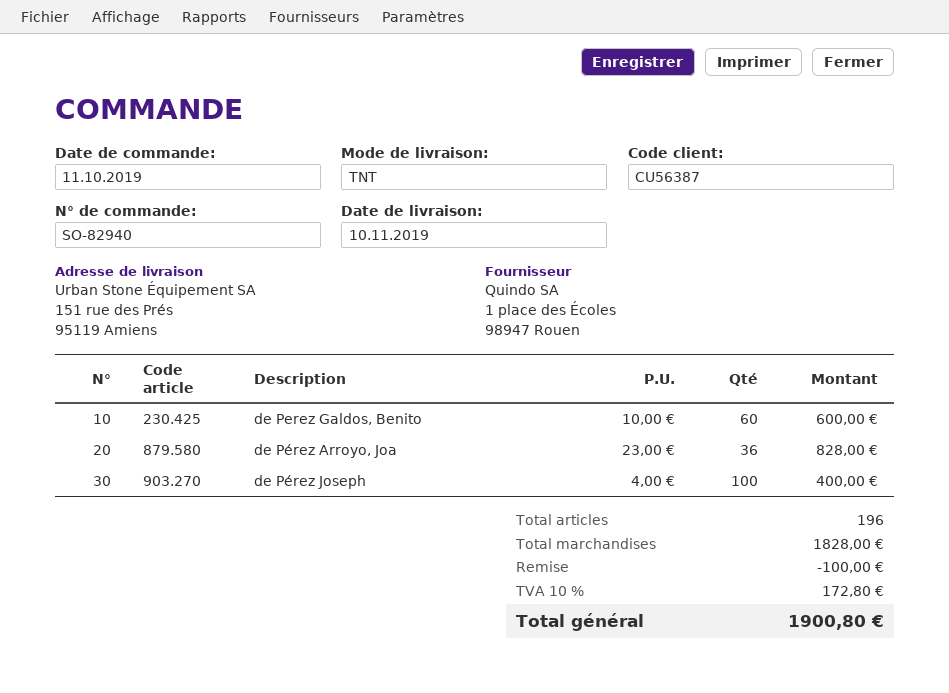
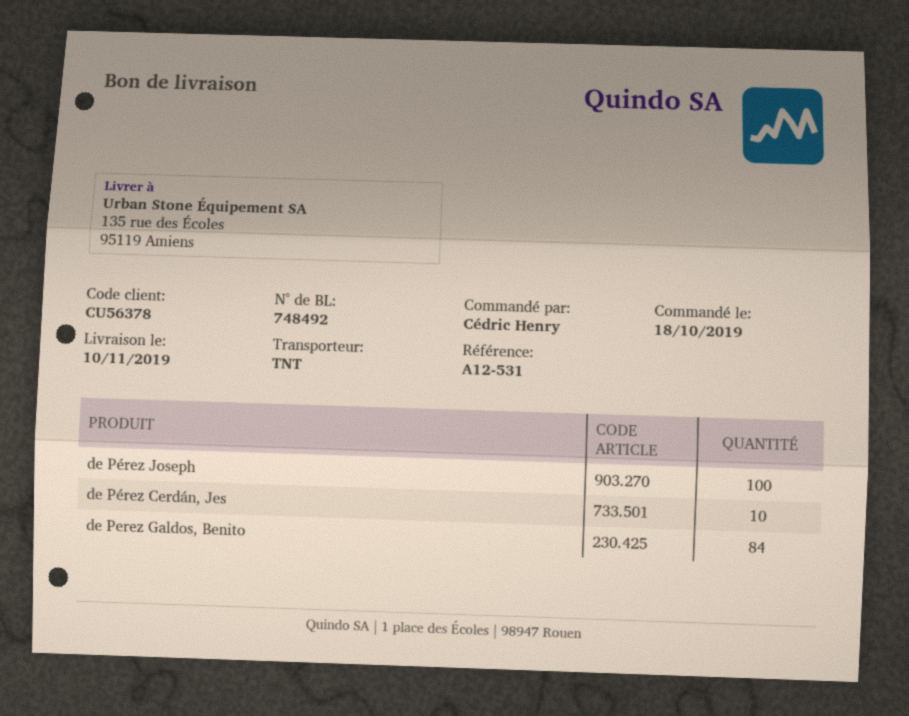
order date: 2019-10-11 -> 2019-10-18
customer number: CU56387 -> CU56378
ship to: 151 rue des Prés, 95119 Amiens -> 135 rue des Écoles, 95119 Amiens
de Perez Galdos, Benito: 60 -> 84
de Pérez Arroyo, Joa: 36 -> none
de Pérez Cerdán, Jes: none -> 10

